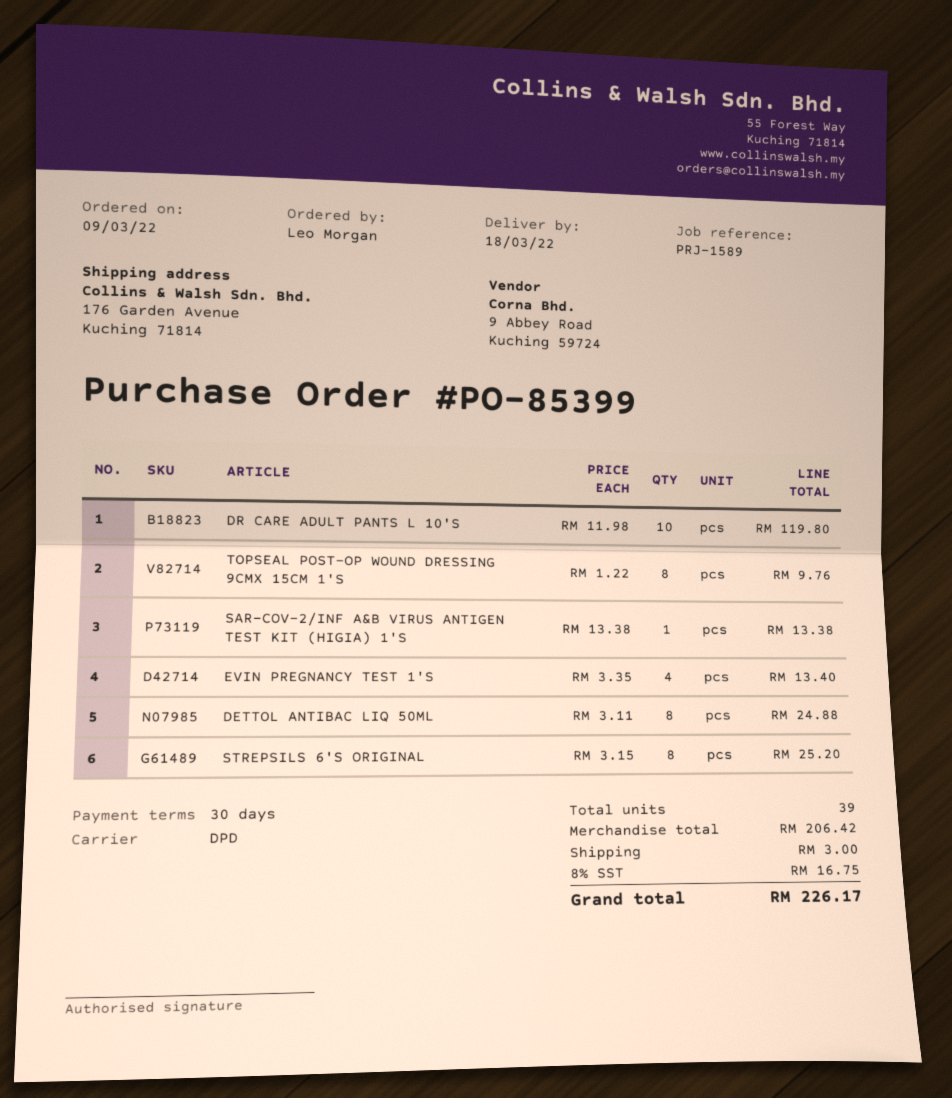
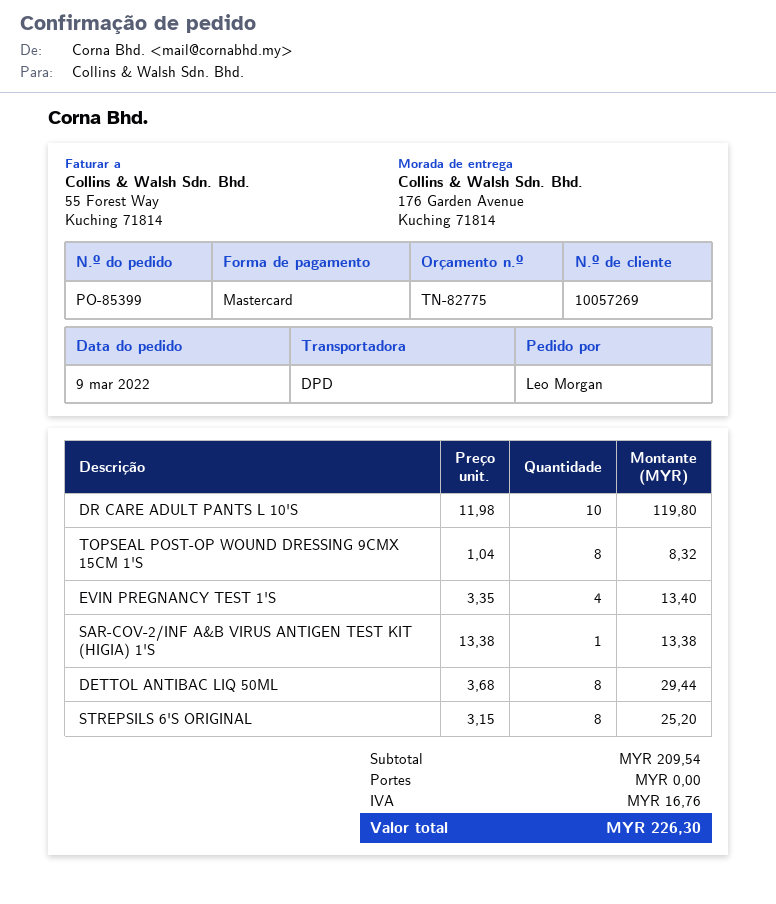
TOPSEAL POST-OP WOUND DRESSING 9CMX 15CM 1'S: 8 x 1.22 = 9.76 -> 8 x 1.04 = 8.32
DETTOL ANTIBAC LIQ 50ML: 8 x 3.11 = 24.88 -> 8 x 3.68 = 29.44
subtotal: 206.42 -> 209.54
shipping: 3.00 -> 0.00
tax: 16.75 -> 16.76
total: 226.17 -> 226.30

